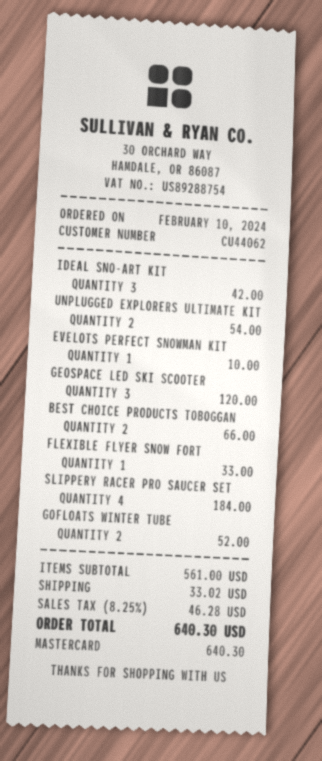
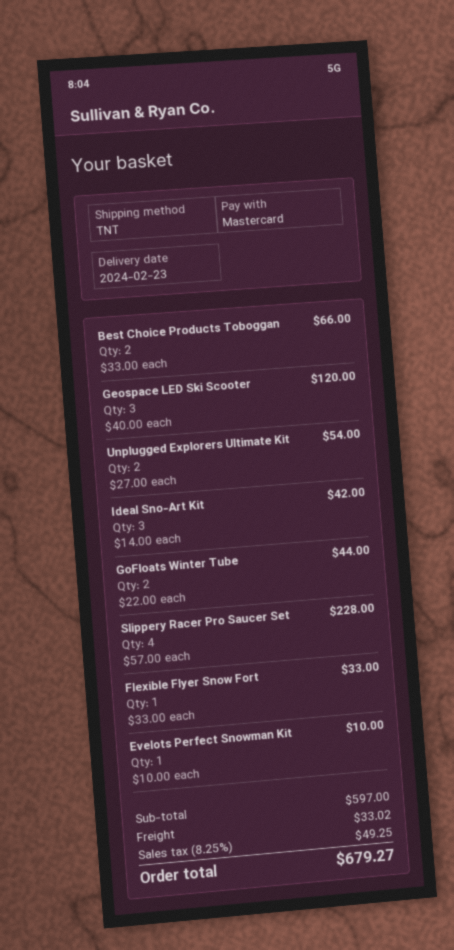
SLIPPERY RACER PRO SAUCER SET: 4 for 184.00 -> 4 for 228.00
GOFLOATS WINTER TUBE: 2 for 52.00 -> 2 for 44.00
subtotal: 561.00 -> 597.00
tax: 8.25% = 46.28 -> 8.25% = 49.25
total: 640.30 -> 679.27

